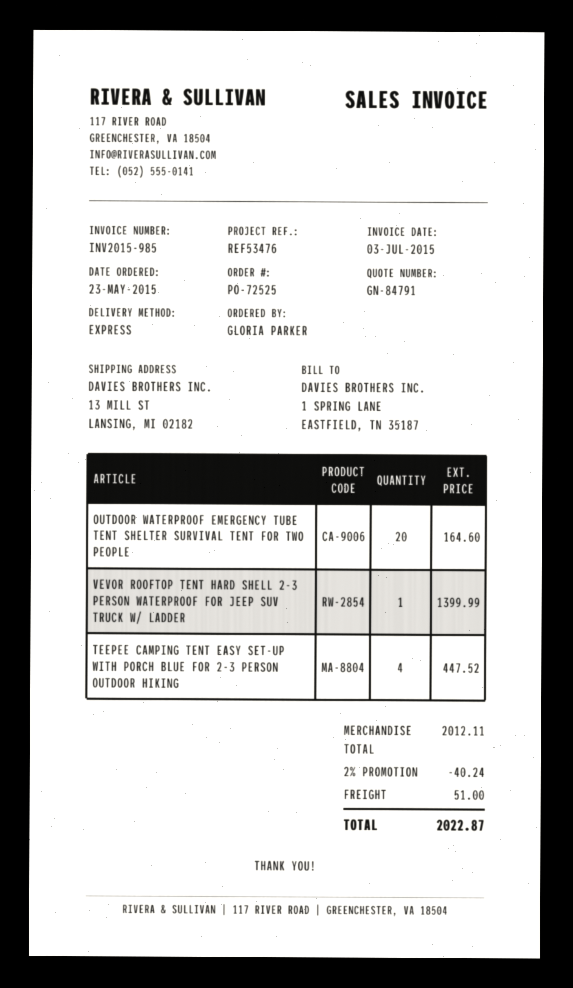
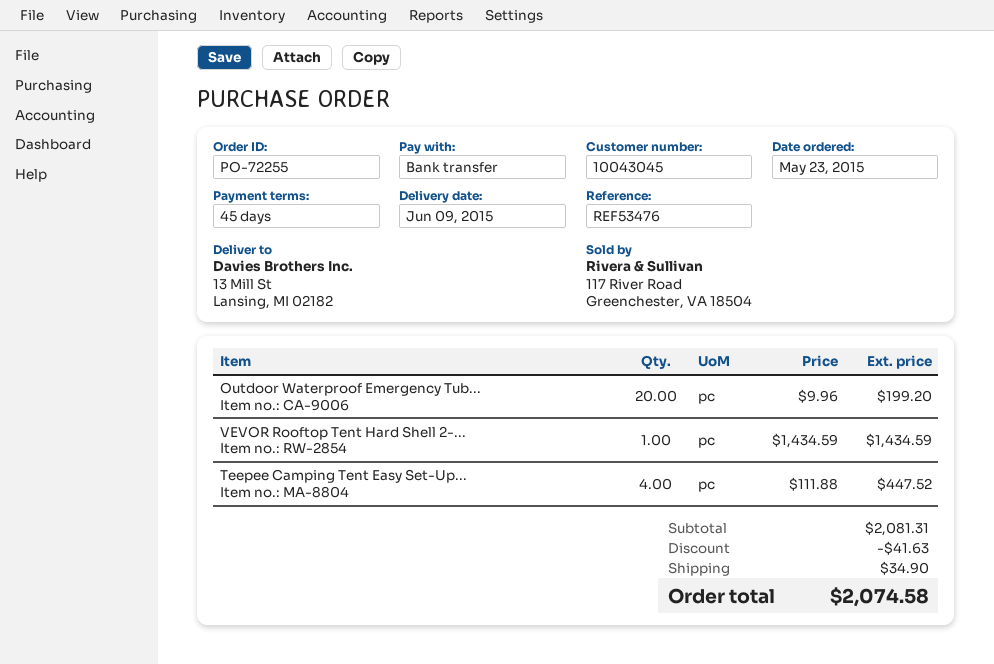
order number: PO-72525 -> PO-72255
OUTDOOR WATERPROOF EMERGENCY TUBE TENT SHELTER SURVIVAL TENT FOR TWO PEOPLE: 20 for 164.60 -> 20 for 199.20
VEVOR ROOFTOP TENT HARD SHELL 2-3 PERSON WATERPROOF FOR JEEP SUV TRUCK W/ LADDER: 1 for 1399.99 -> 1 for 1434.59
subtotal: 2012.11 -> 2081.31
discount: 40.24 -> 41.63
shipping: 51.00 -> 34.90
total: 2022.87 -> 2074.58

